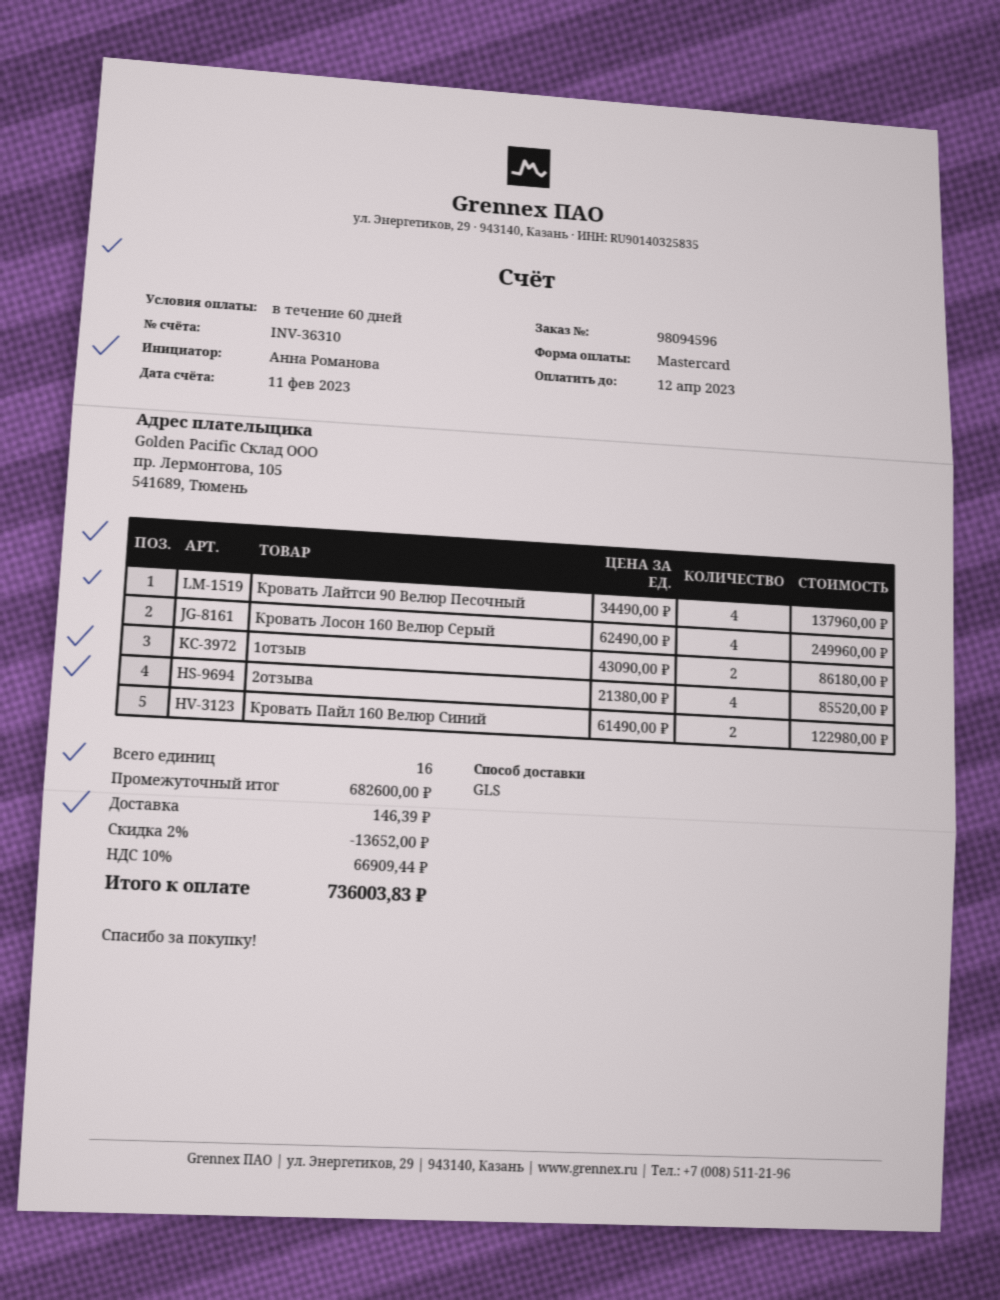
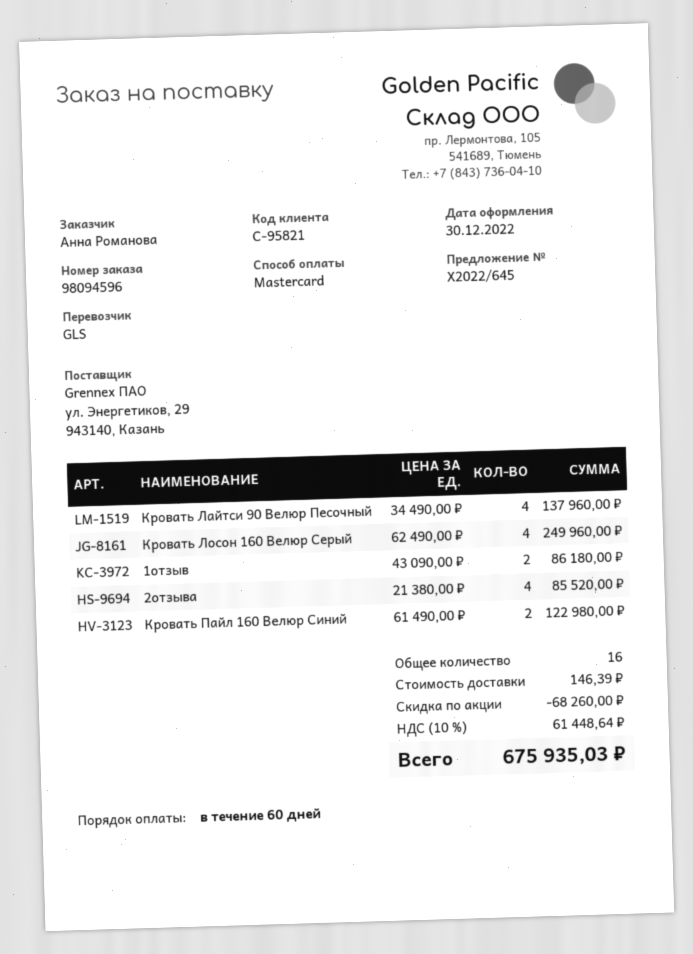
discount: 13652.00 -> 68260.00
tax: 10% = 66909.44 -> 10% = 61448.64
total: 736003.83 -> 675935.03

